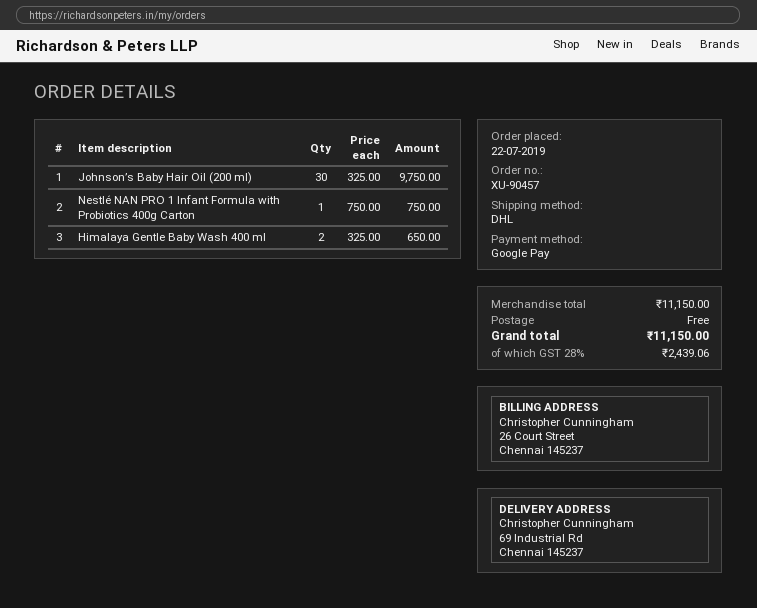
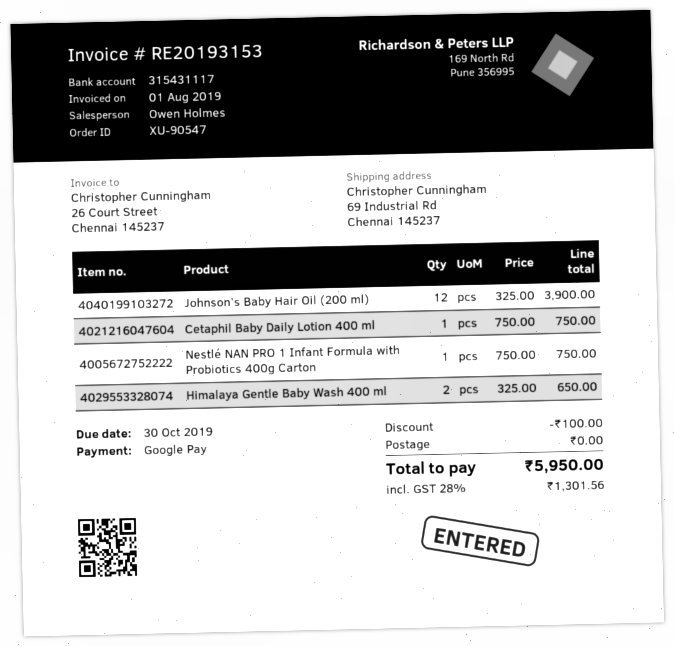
order number: XU-90457 -> XU-90547
Johnson’s Baby Hair Oil (200 ml): 30 x 325.00 = 9750.00 -> 12 x 325.00 = 3900.00
Cetaphil Baby Daily Lotion 400 ml: none -> 1 x 750.00 = 750.00
discount: none -> 100.00
tax: 28% = 2439.06 -> 28% = 1301.56
total: 11150.00 -> 5950.00

